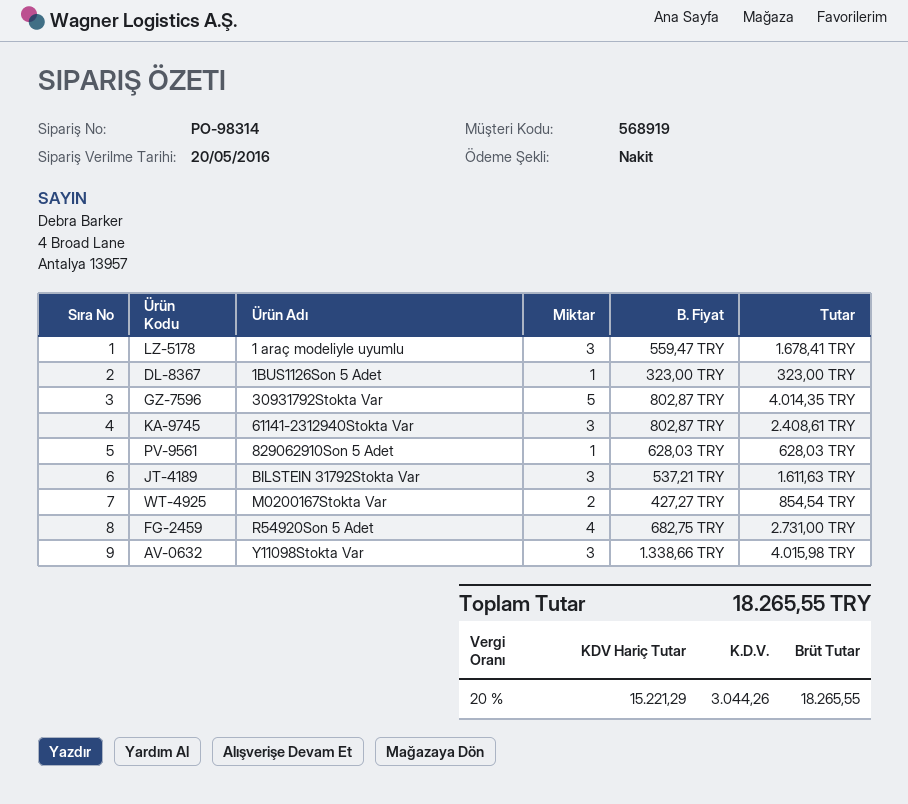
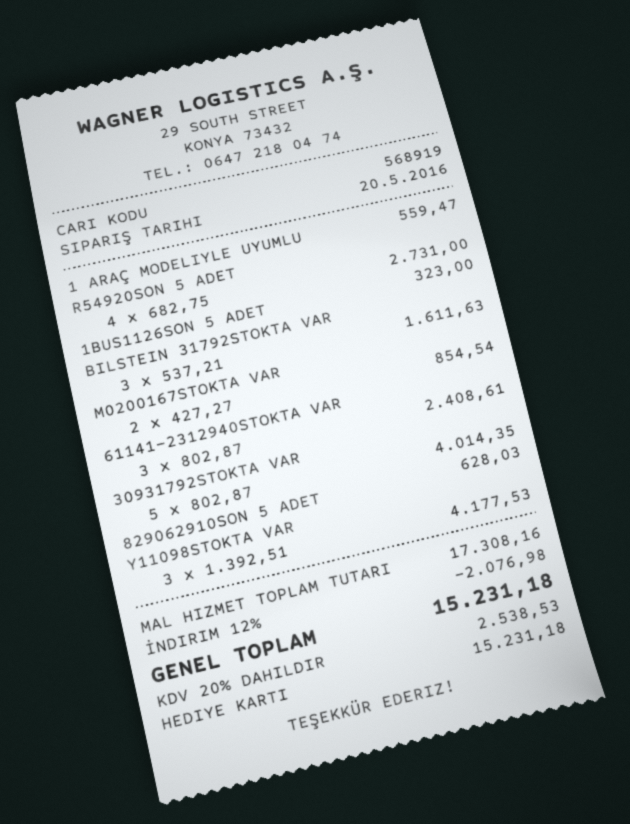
payment method: cash -> gift card
1 araç modeliyle uyumlu: 3 x 559.47 = 1678.41 -> 1 x 559.47 = 559.47
Y11098Stokta Var: 3 x 1338.66 = 4015.98 -> 3 x 1392.51 = 4177.53
discount: none -> 12% = 2076.98
tax: 20% = 3044.26 -> 20% = 2538.53
total: 18265.55 -> 15231.18

